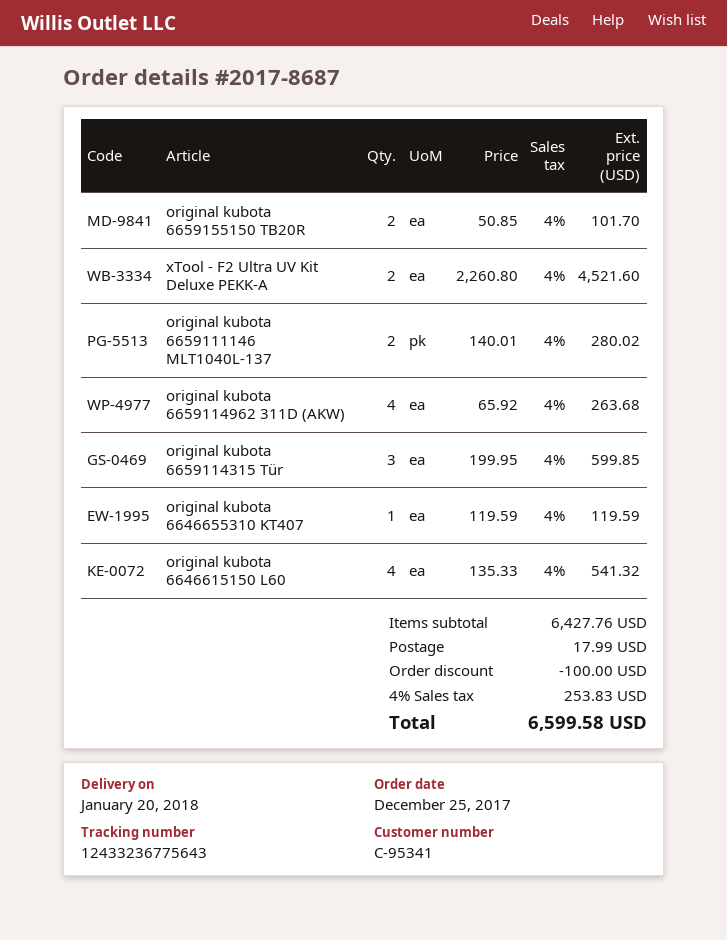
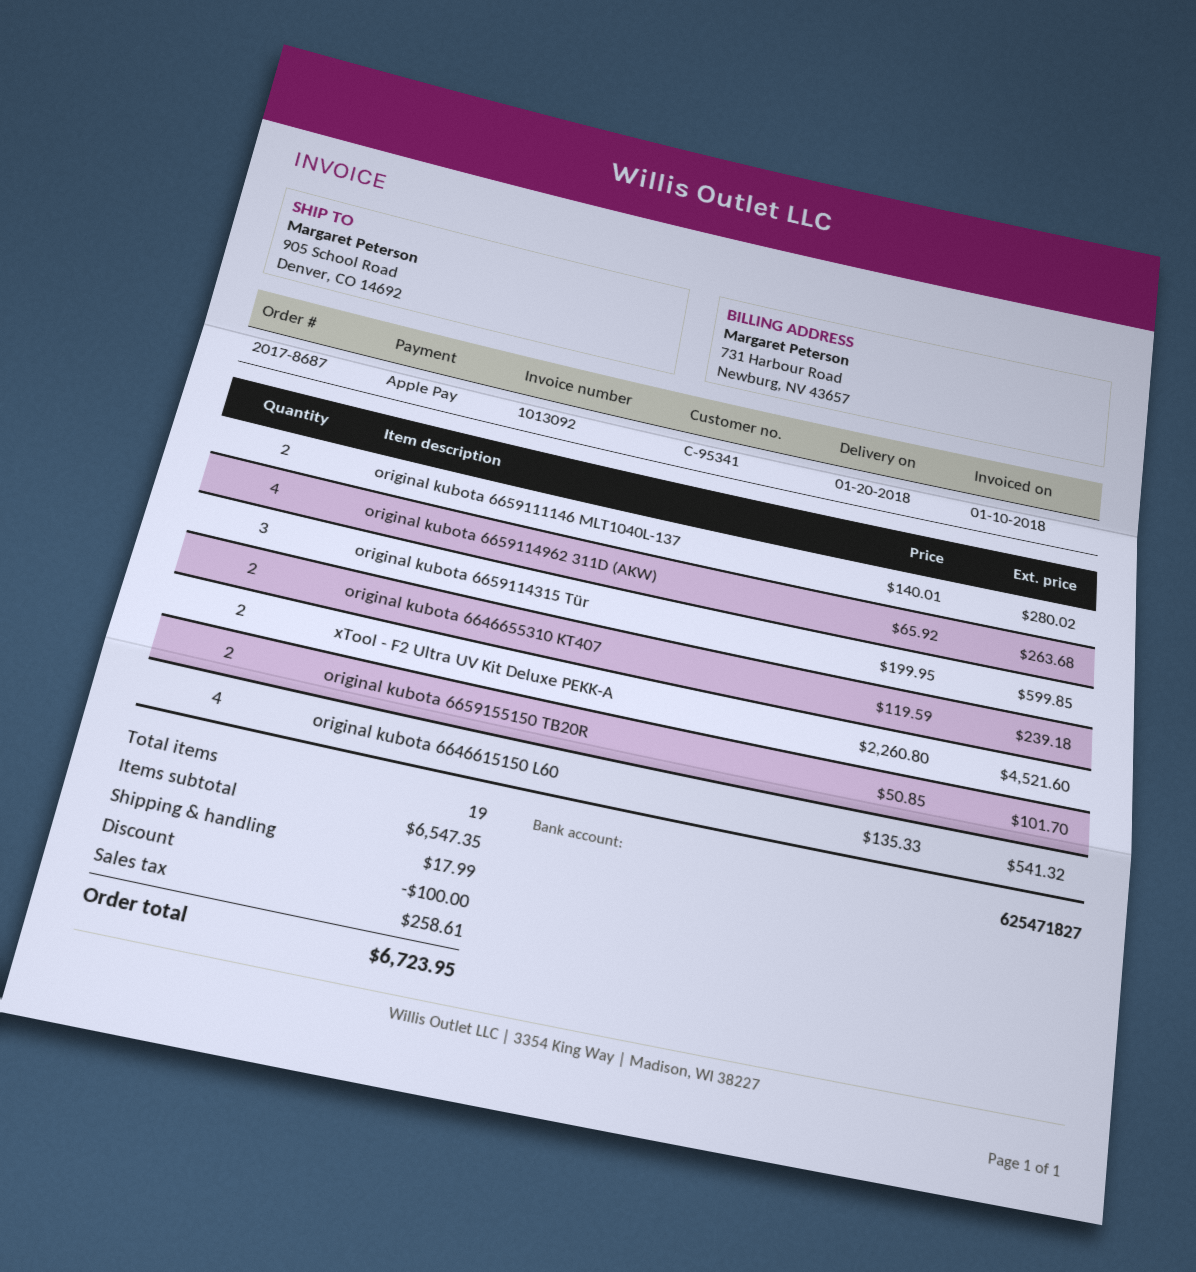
original kubota 6646655310 KT407: 1 x 119.59 = 119.59 -> 2 x 119.59 = 239.18
subtotal: 6427.76 -> 6547.35
tax: 253.83 -> 258.61
total: 6599.58 -> 6723.95

